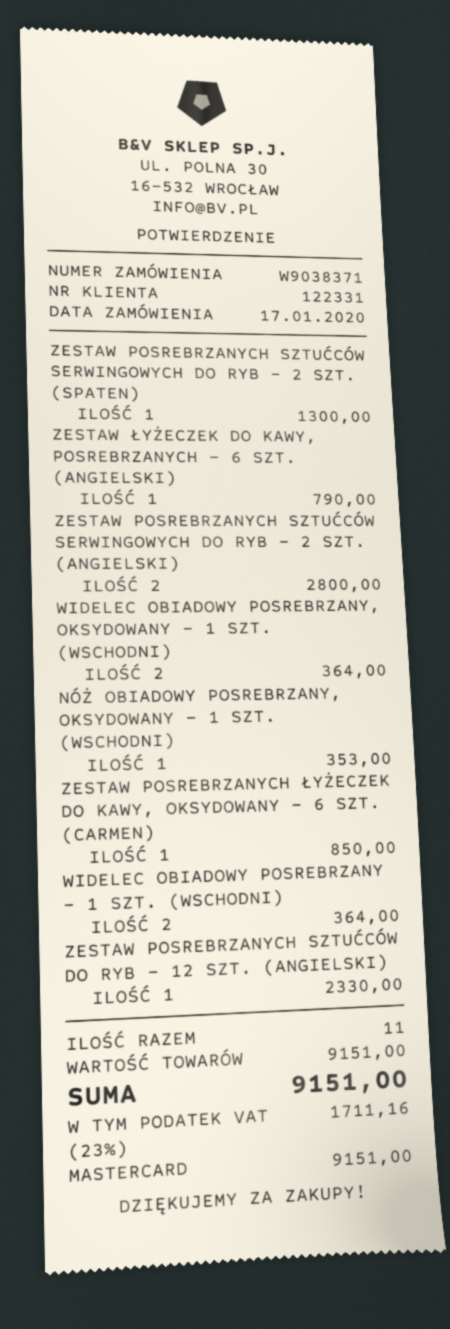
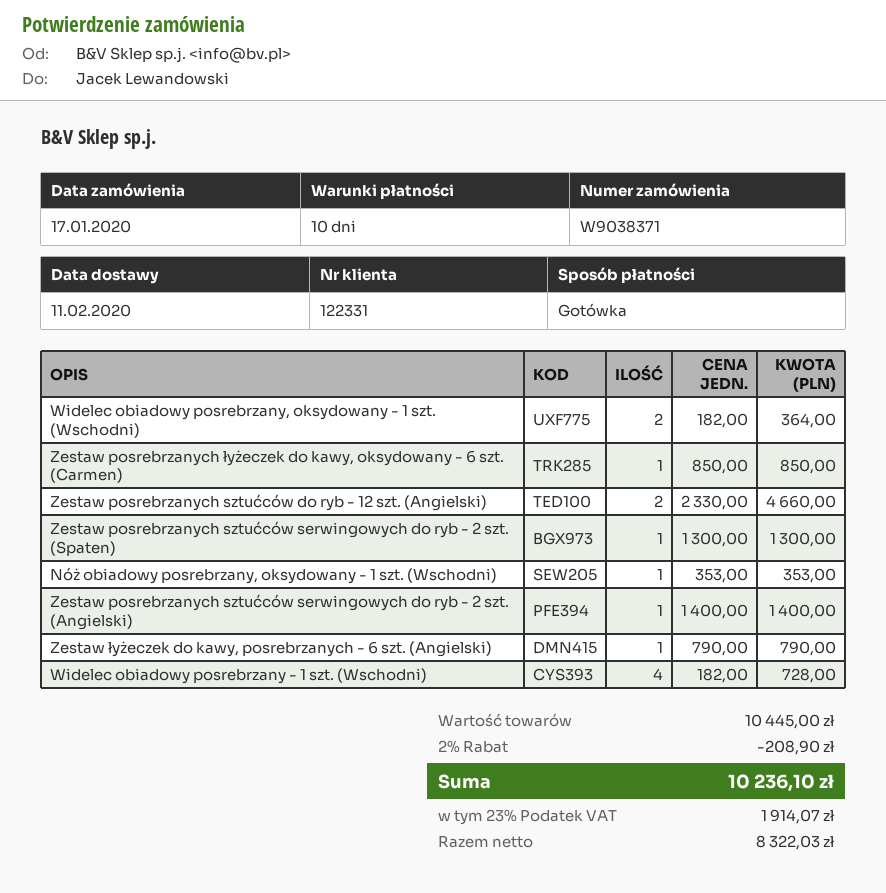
payment method: Mastercard -> cash
ZESTAW POSREBRZANYCH SZTUĆCÓW SERWINGOWYCH DO RYB - 2 SZT. (ANGIELSKI): 2 for 2800.00 -> 1 for 1400.00
WIDELEC OBIADOWY POSREBRZANY - 1 SZT. (WSCHODNI): 2 for 364.00 -> 4 for 728.00
ZESTAW POSREBRZANYCH SZTUĆCÓW DO RYB - 12 SZT. (ANGIELSKI): 1 for 2330.00 -> 2 for 4660.00
subtotal: 9151.00 -> 10445.00
discount: none -> 2% = 208.90
tax: 23% = 1711.16 -> 23% = 1914.07
total: 9151.00 -> 10236.10

